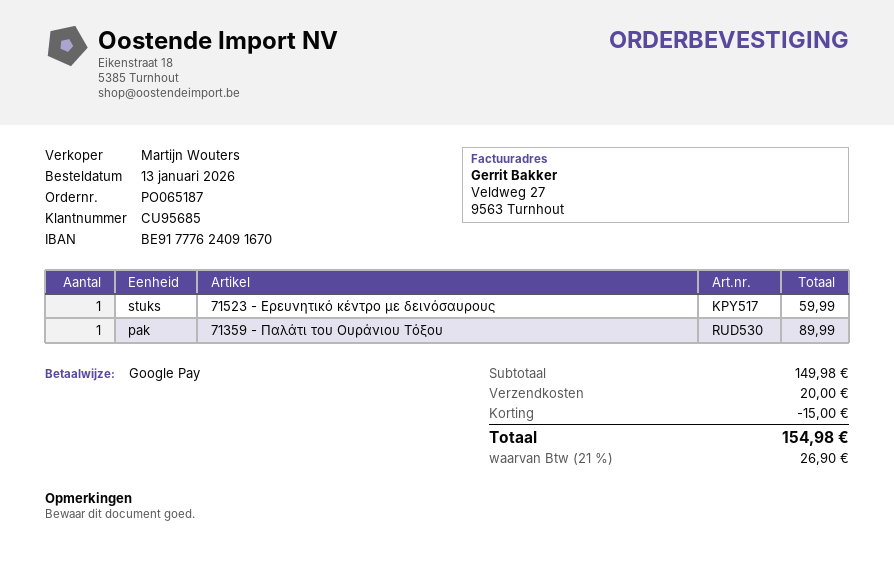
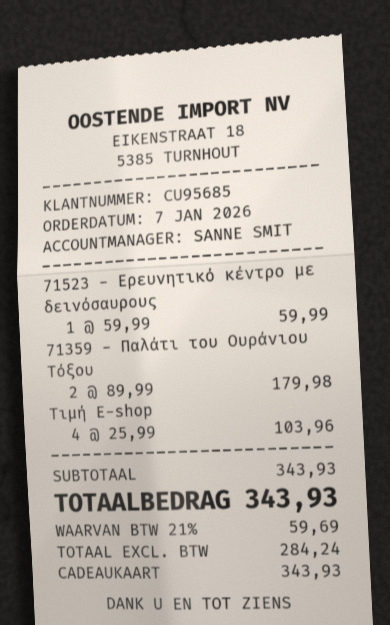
order date: 2026-01-13 -> 2026-01-07
sales rep: Martijn Wouters -> SANNE SMIT
payment method: Google Pay -> gift card
71359 - Παλάτι του Ουράνιου Τόξου: 1 for 89.99 -> 2 for 179.98
Τιμή E-shop: none -> 4 for 103.96
subtotal: 149.98 -> 343.93
discount: 15.00 -> none
shipping: 20.00 -> none
tax: 21% = 26.90 -> 21% = 59.69
total: 154.98 -> 343.93

